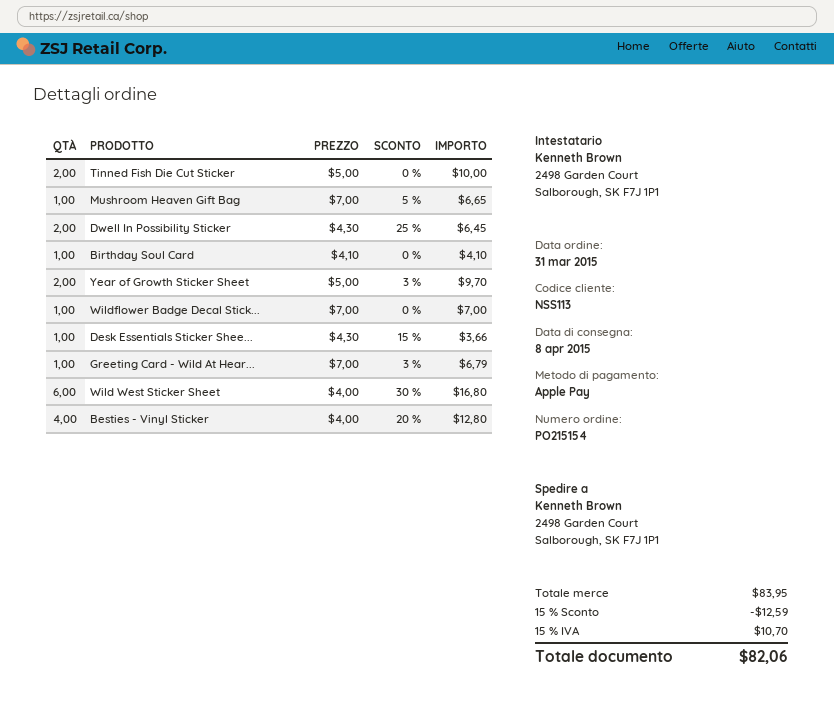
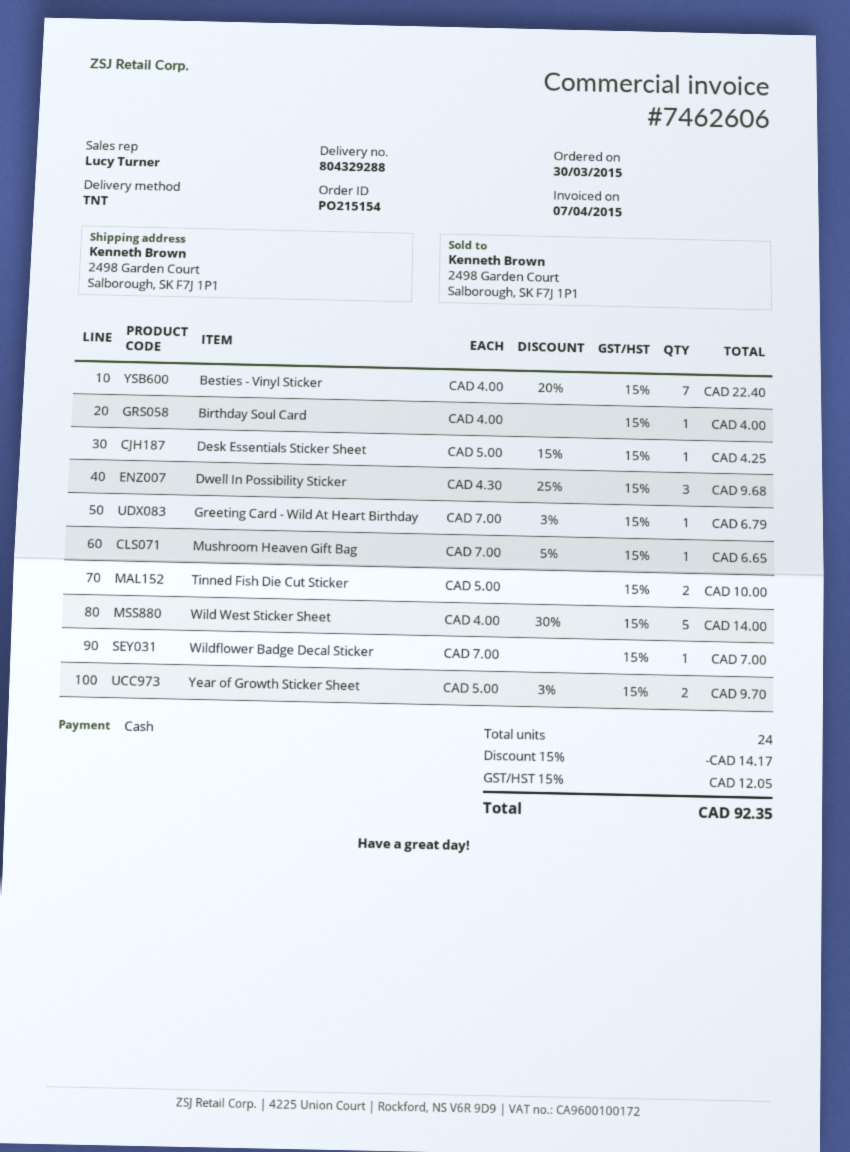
order date: 2015-03-31 -> 2015-03-30
payment method: Apple Pay -> cash
Dwell In Possibility Sticker: 2 x 4.30 - 25% = 6.45 -> 3 x 4.30 - 25% = 9.68
Birthday Soul Card: 1 x 4.10 = 4.10 -> 1 x 4.00 = 4.00
Desk Essentials Sticker Shee...: 1 x 4.30 - 15% = 3.66 -> 1 x 5.00 - 15% = 4.25
Wild West Sticker Sheet: 6 x 4.00 - 30% = 16.80 -> 5 x 4.00 - 30% = 14.00
Besties - Vinyl Sticker: 4 x 4.00 - 20% = 12.80 -> 7 x 4.00 - 20% = 22.40
discount: 15% = 12.59 -> 15% = 14.17
tax: 15% = 10.70 -> 15% = 12.05
total: 82.06 -> 92.35

